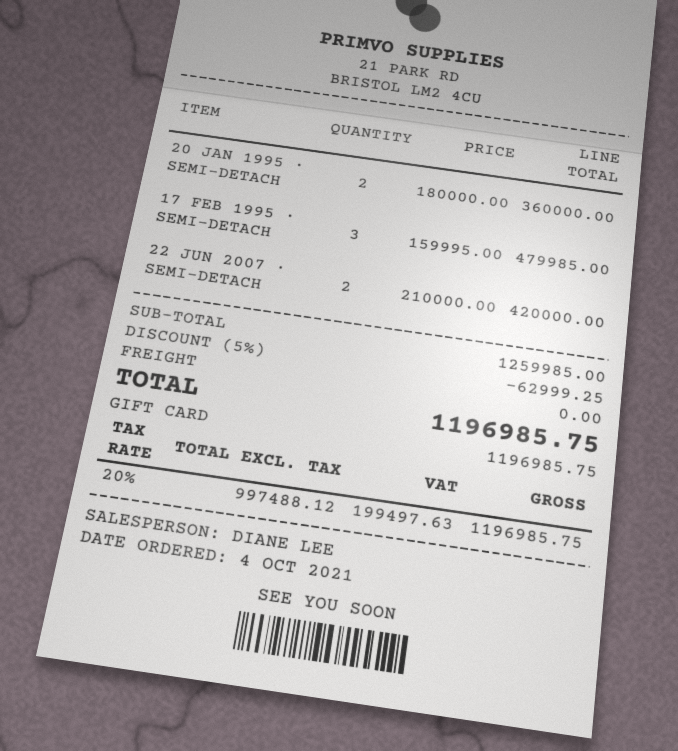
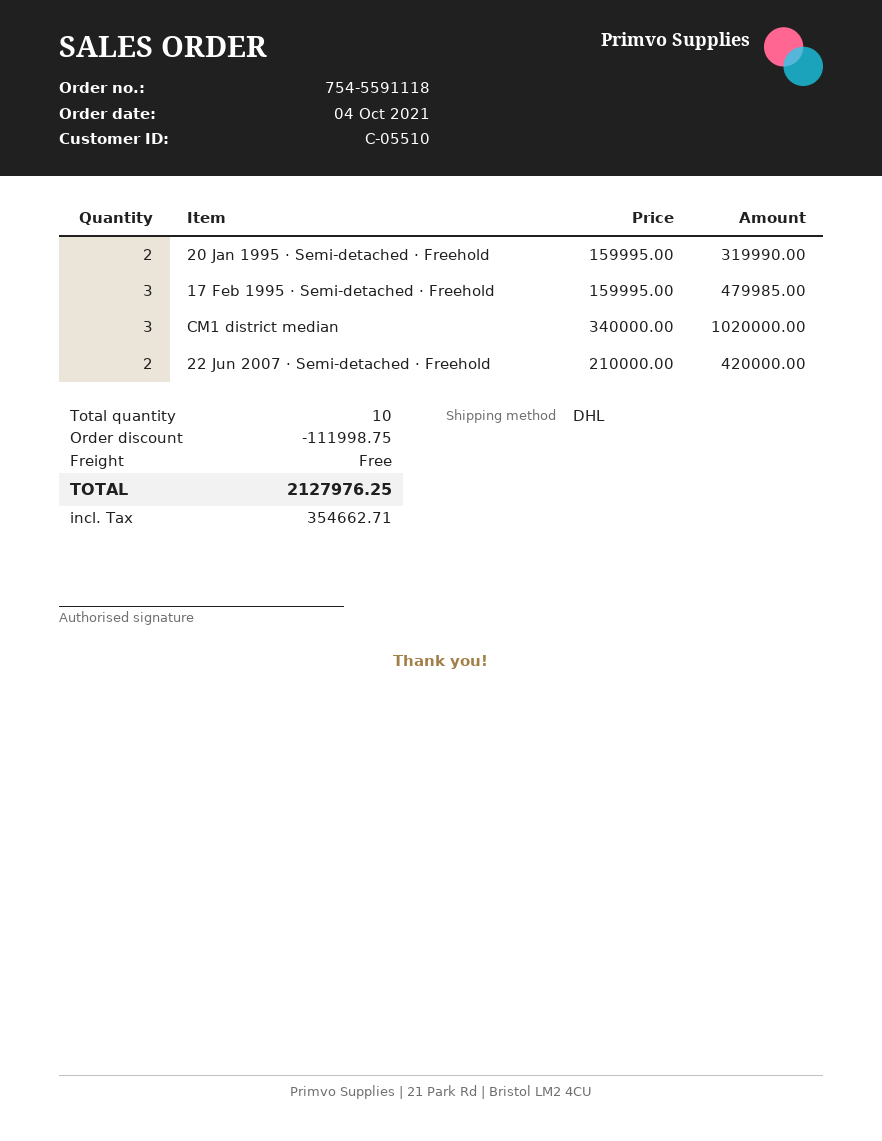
20 JAN 1995 · SEMI-DETACH: 2 x 180000.00 = 360000.00 -> 2 x 159995.00 = 319990.00
CM1 district median: none -> 3 x 340000.00 = 1020000.00
discount: 62999.25 -> 111998.75
tax: 199497.63 -> 354662.71
total: 1196985.75 -> 2127976.25

